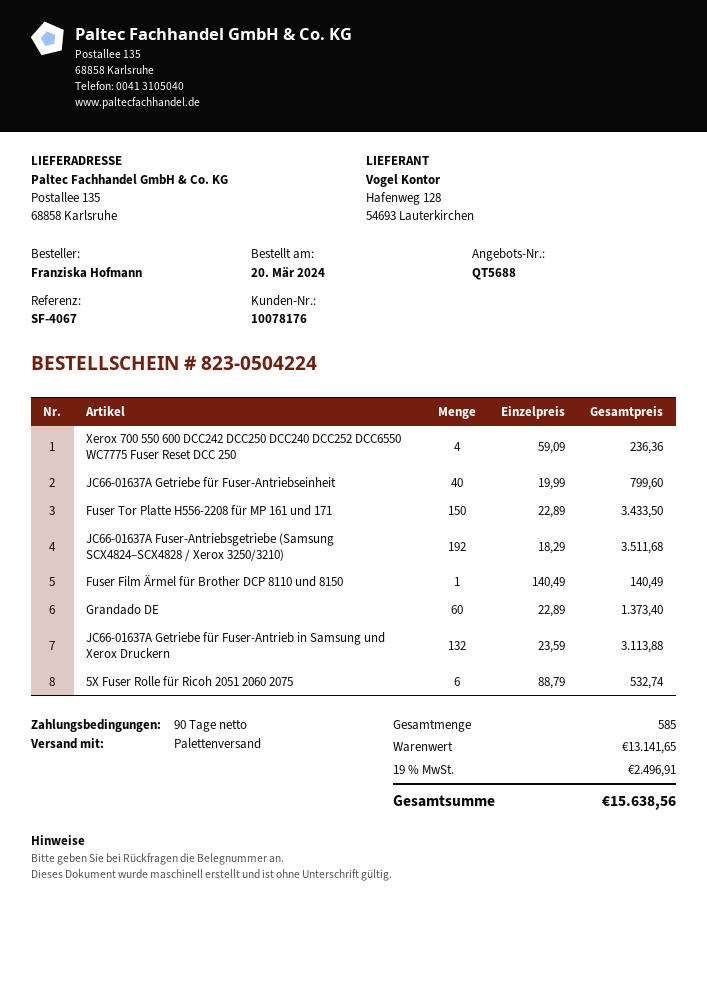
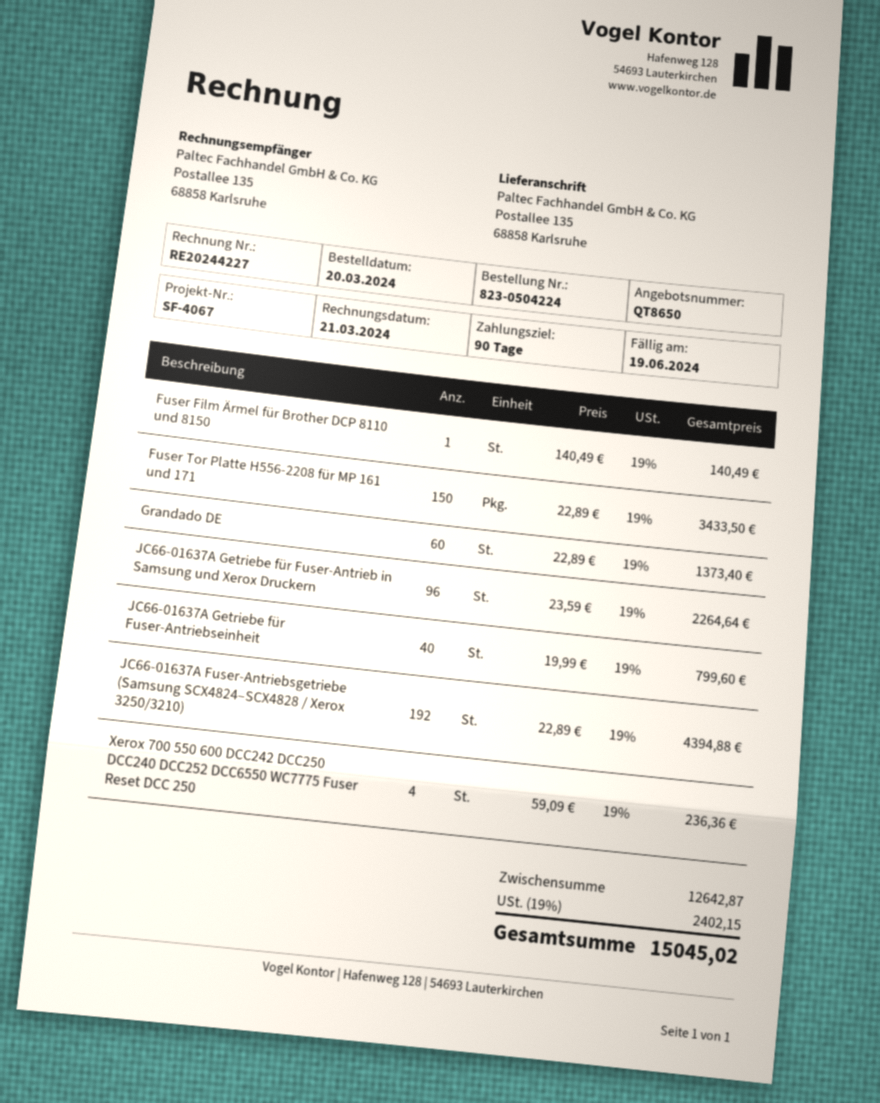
quote number: QT5688 -> QT8650
JC66‑01637A Fuser‑Antriebsgetriebe (Samsung SCX4824–SCX4828 / Xerox 3250/3210): 192 x 18.29 = 3511.68 -> 192 x 22.89 = 4394.88
JC66-01637A Getriebe für Fuser-Antrieb in Samsung und Xerox Druckern: 132 x 23.59 = 3113.88 -> 96 x 23.59 = 2264.64
5X Fuser Rolle für Ricoh 2051 2060 2075: 6 x 88.79 = 532.74 -> none
subtotal: 13141.65 -> 12642.87
tax: 19% = 2496.91 -> 19% = 2402.15
total: 15638.56 -> 15045.02

